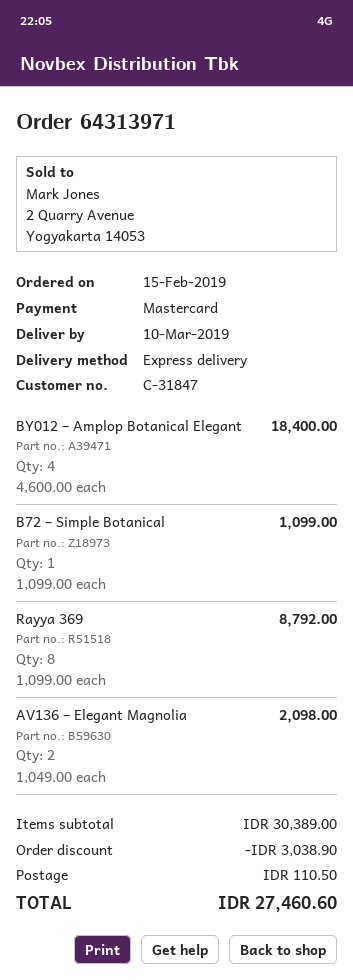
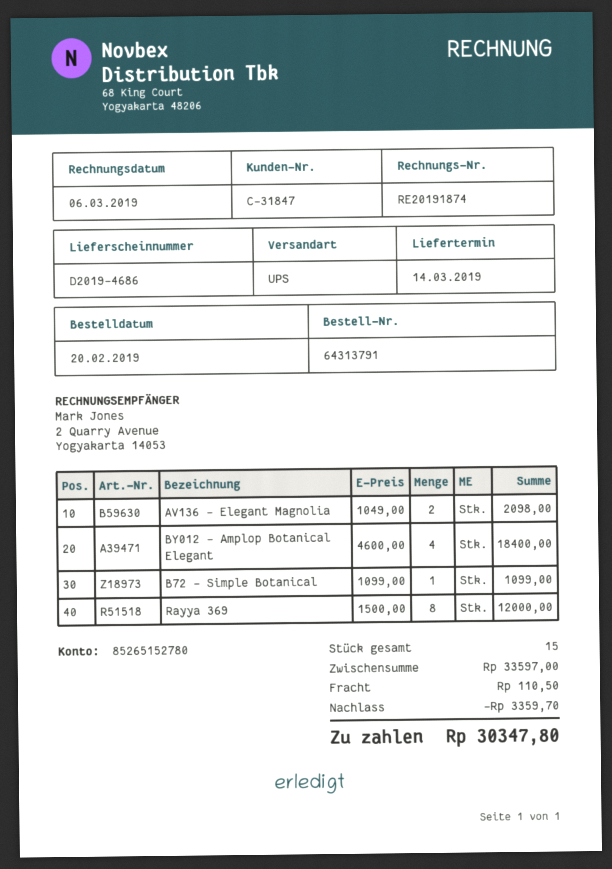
order number: 64313971 -> 64313791
order date: 2019-02-15 -> 2019-02-20
delivery date: 2019-03-10 -> 2019-03-14
shipping method: express -> UPS
Rayya 369: 8 x 1099.00 = 8792.00 -> 8 x 1500.00 = 12000.00
subtotal: 30389.00 -> 33597.00
discount: 3038.90 -> 3359.70
total: 27460.60 -> 30347.80

